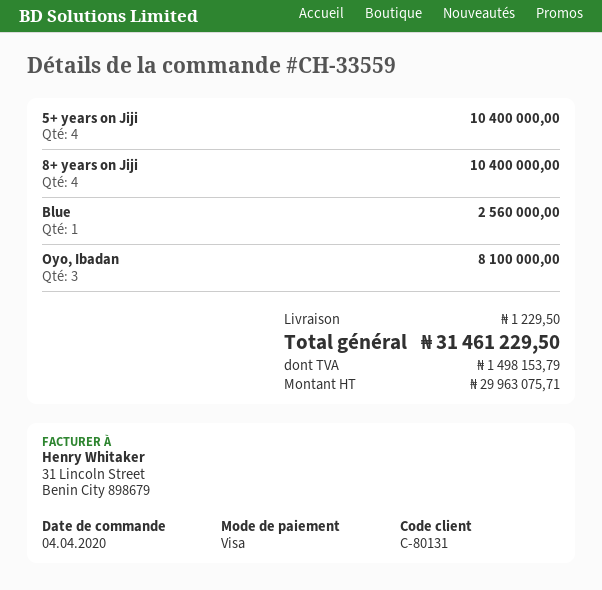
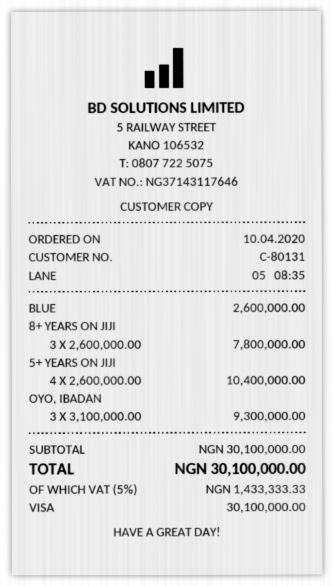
order date: 2020-04-04 -> 2020-04-10
8+ years on Jiji: 4 for 10400000.00 -> 3 for 7800000.00
Blue: 1 for 2560000.00 -> 1 for 2600000.00
Oyo, Ibadan: 3 for 8100000.00 -> 3 for 9300000.00
shipping: 1229.50 -> none
tax: 1498153.79 -> 1433333.33
total: 31461229.50 -> 30100000.00

